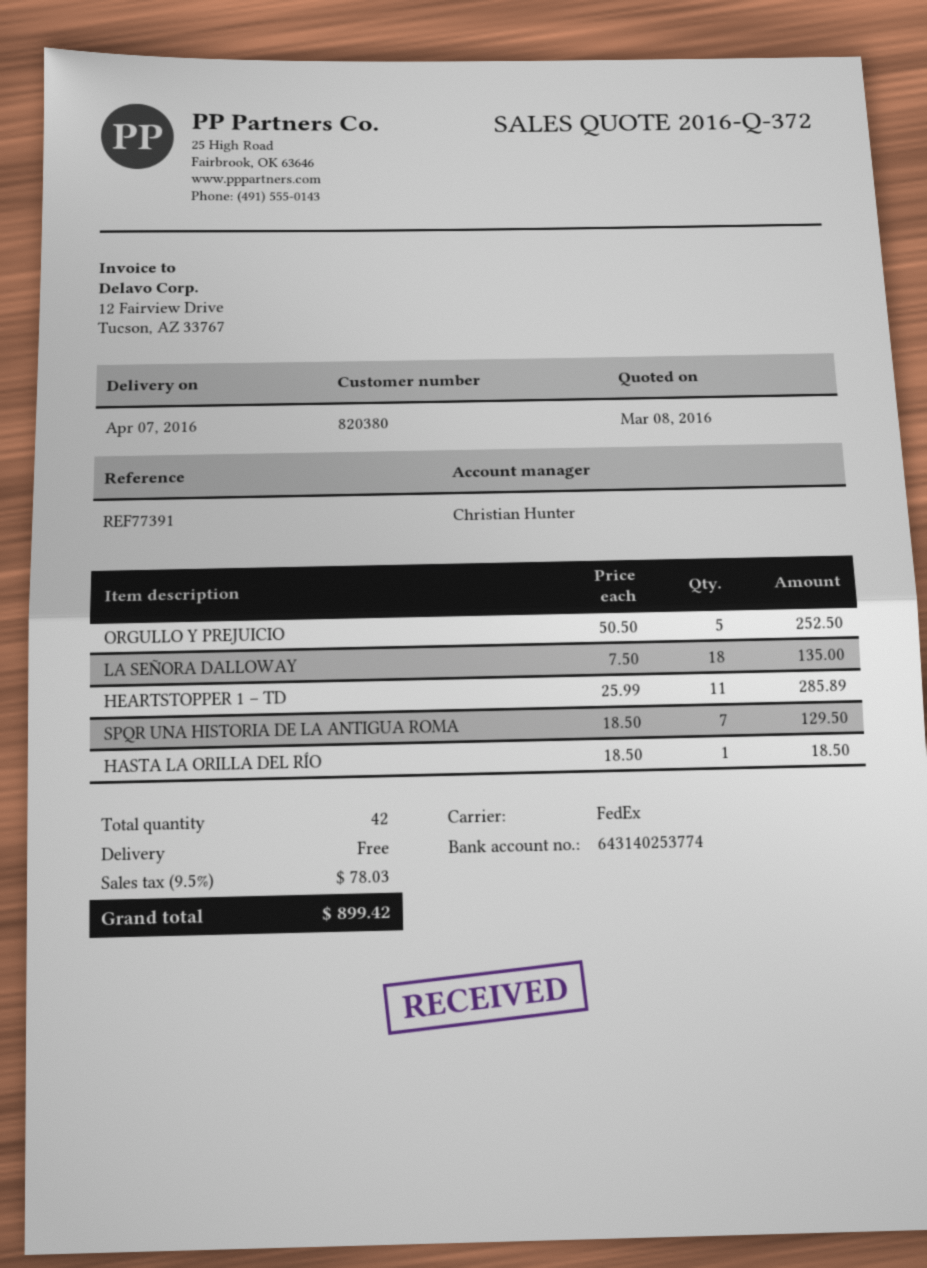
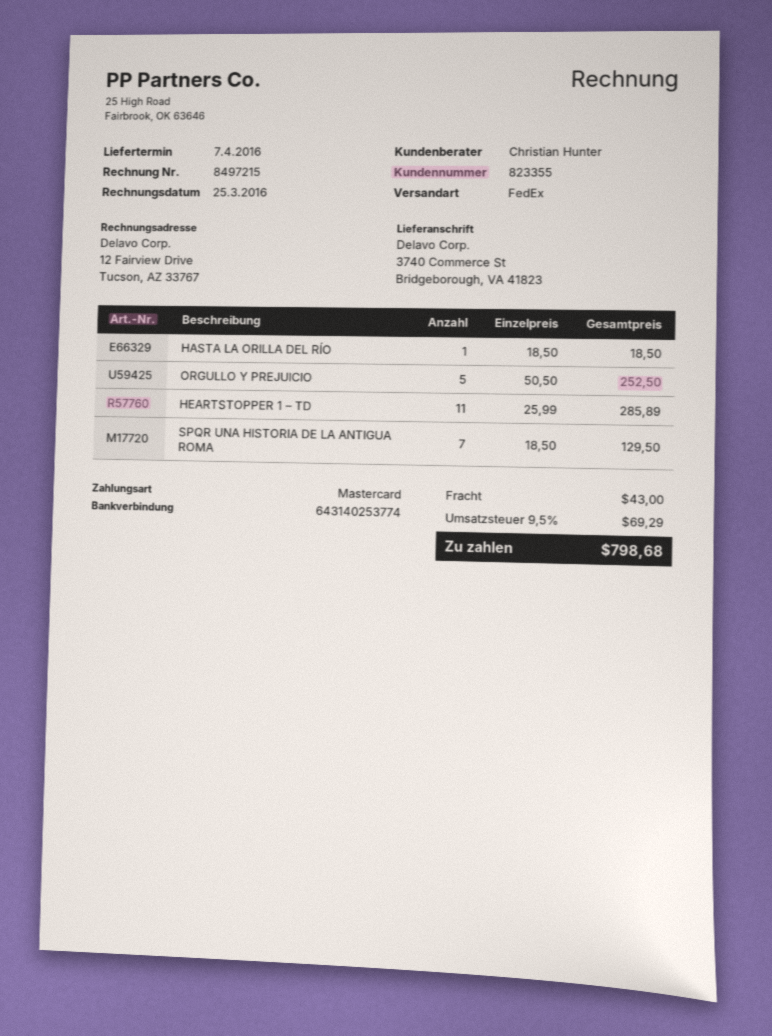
customer number: 820380 -> 823355
LA SEÑORA DALLOWAY: 18 x 7.50 = 135.00 -> none
shipping: 0.00 -> 43.00
tax: 9.5% = 78.03 -> 9.5% = 69.29
total: 899.42 -> 798.68

